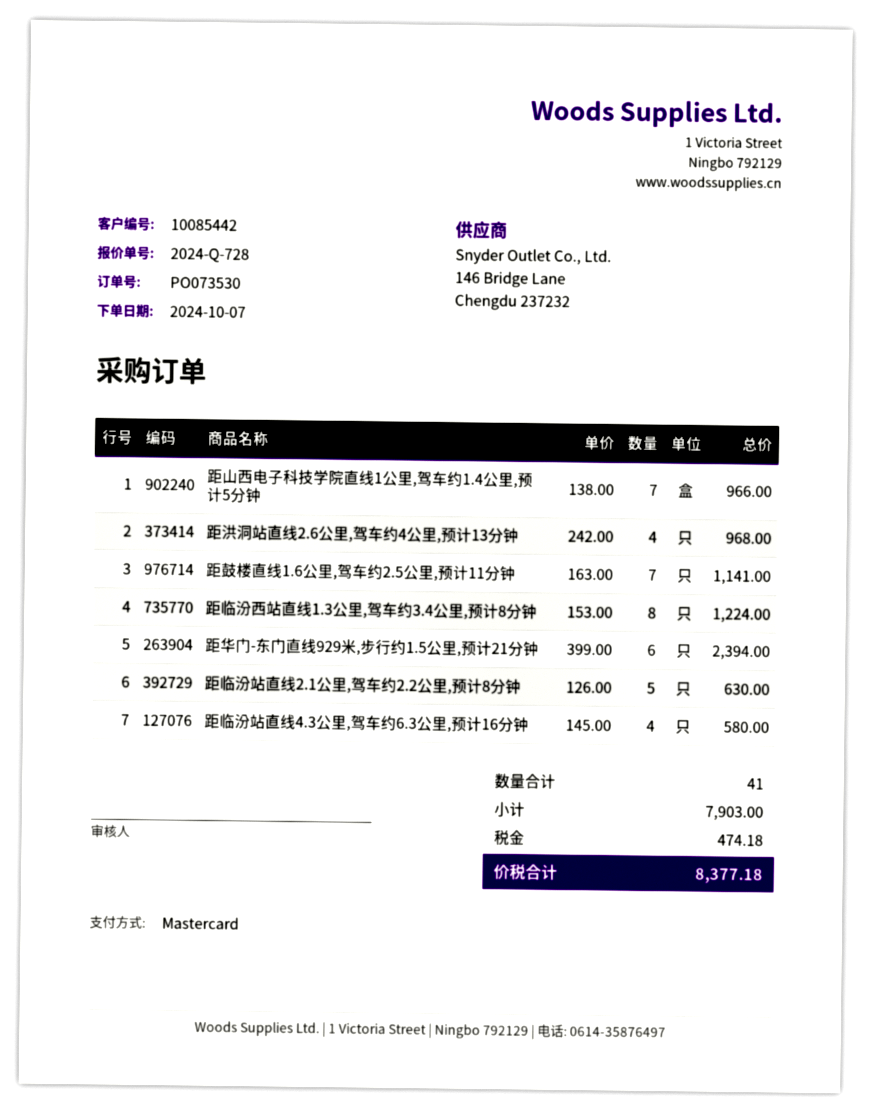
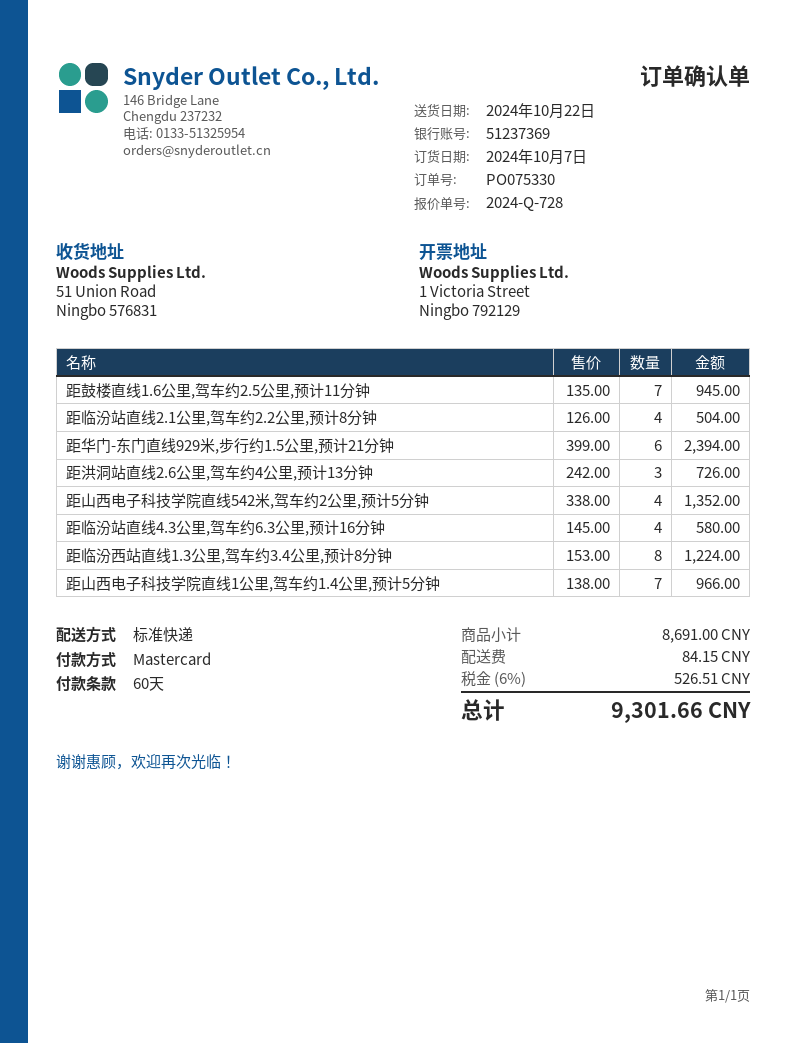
order number: PO073530 -> PO075330
距洪洞站直线2.6公里,驾车约4公里,预计13分钟: 4 x 242.00 = 968.00 -> 3 x 242.00 = 726.00
距鼓楼直线1.6公里,驾车约2.5公里,预计11分钟: 7 x 163.00 = 1141.00 -> 7 x 135.00 = 945.00
距临汾站直线2.1公里,驾车约2.2公里,预计8分钟: 5 x 126.00 = 630.00 -> 4 x 126.00 = 504.00
距山西电子科技学院直线542米,驾车约2公里,预计5分钟: none -> 4 x 338.00 = 1352.00
subtotal: 7903.00 -> 8691.00
shipping: none -> 84.15
tax: 474.18 -> 526.51
total: 8377.18 -> 9301.66

